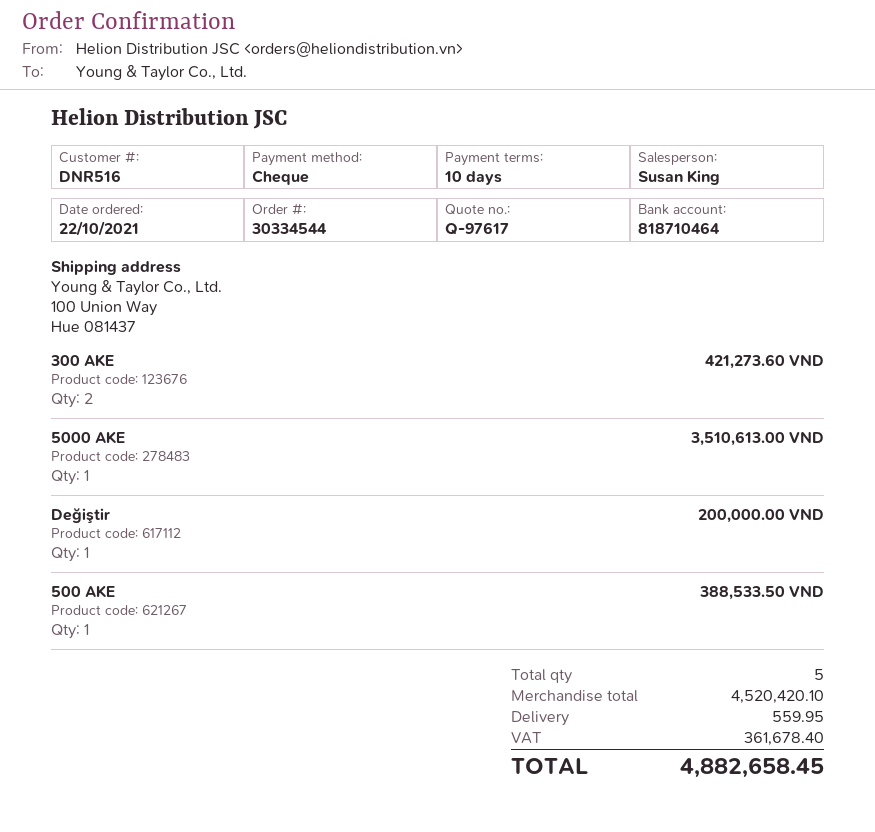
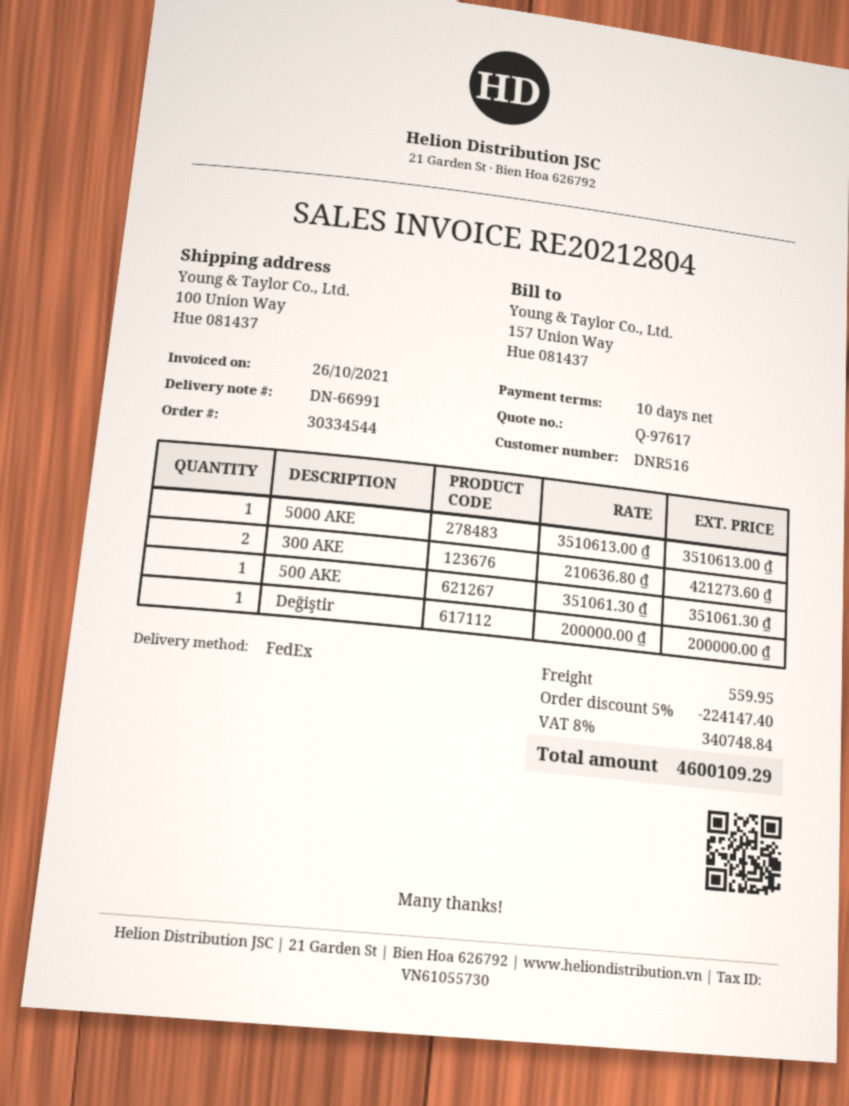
500 AKE: 1 for 388533.50 -> 1 for 351061.30
discount: none -> 5% = 224147.40
tax: 361678.40 -> 340748.84
total: 4882658.45 -> 4600109.29

